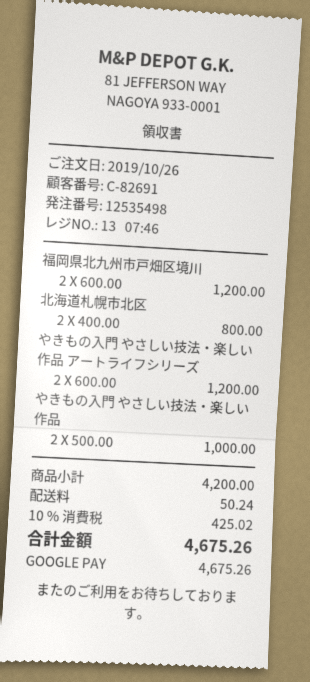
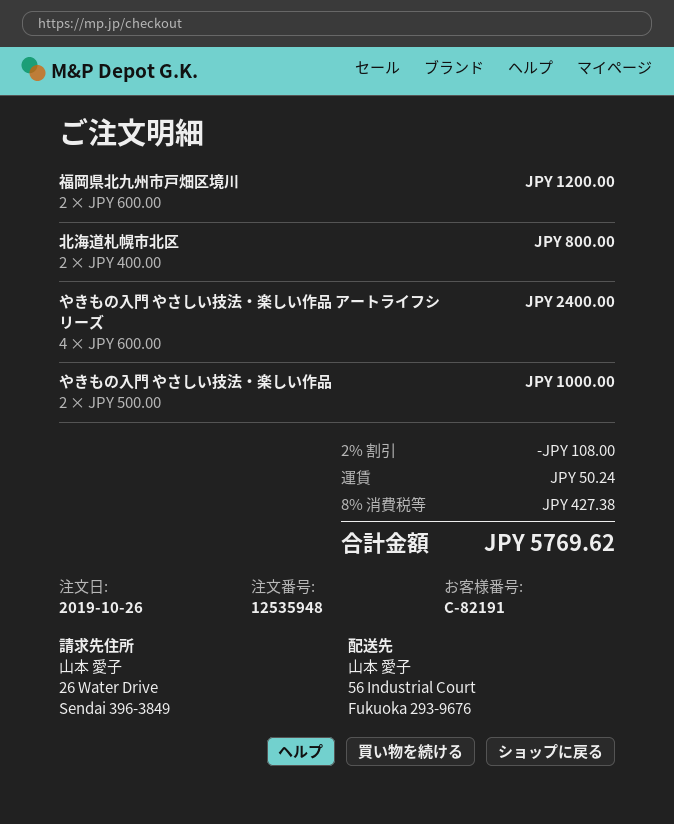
order number: 12535498 -> 12535948
customer number: C-82691 -> C-82191
やきもの入門 やさしい技法・楽しい作品 アートライフシリーズ: 2 x 600.00 = 1200.00 -> 4 x 600.00 = 2400.00
discount: none -> 2% = 108.00
tax: 10% = 425.02 -> 8% = 427.38
total: 4675.26 -> 5769.62

